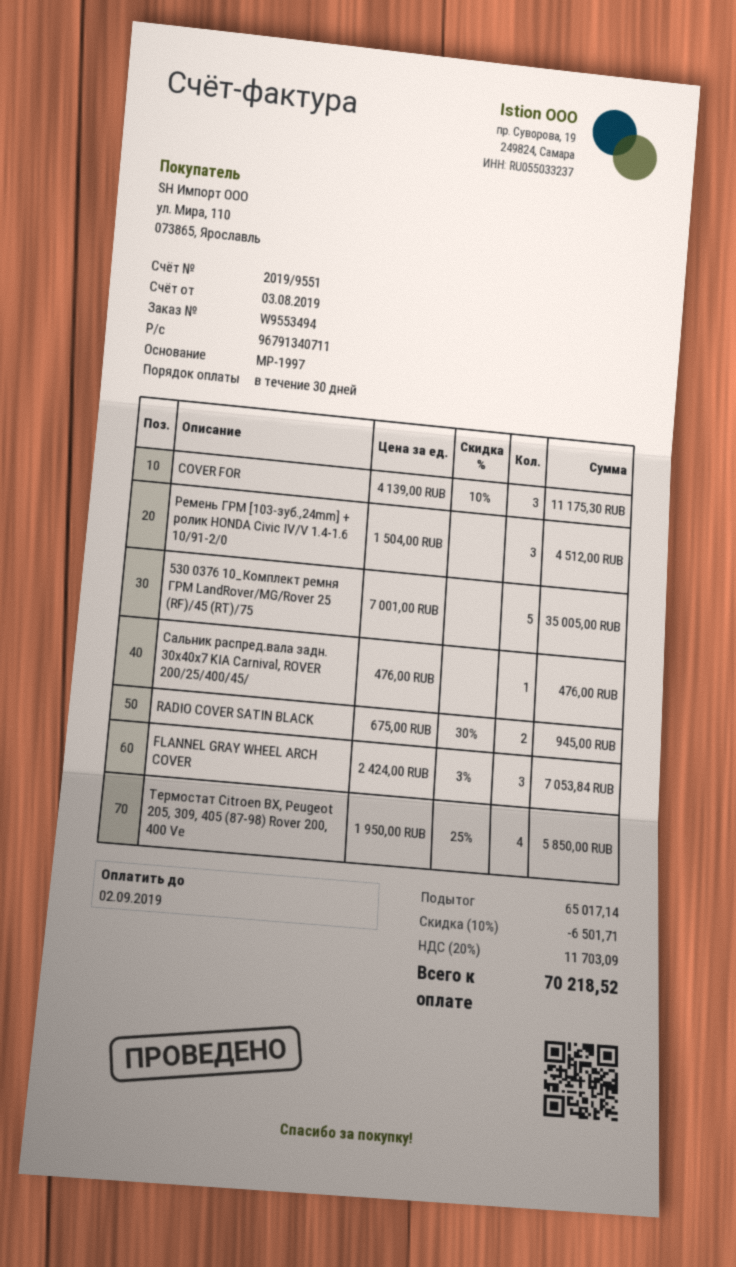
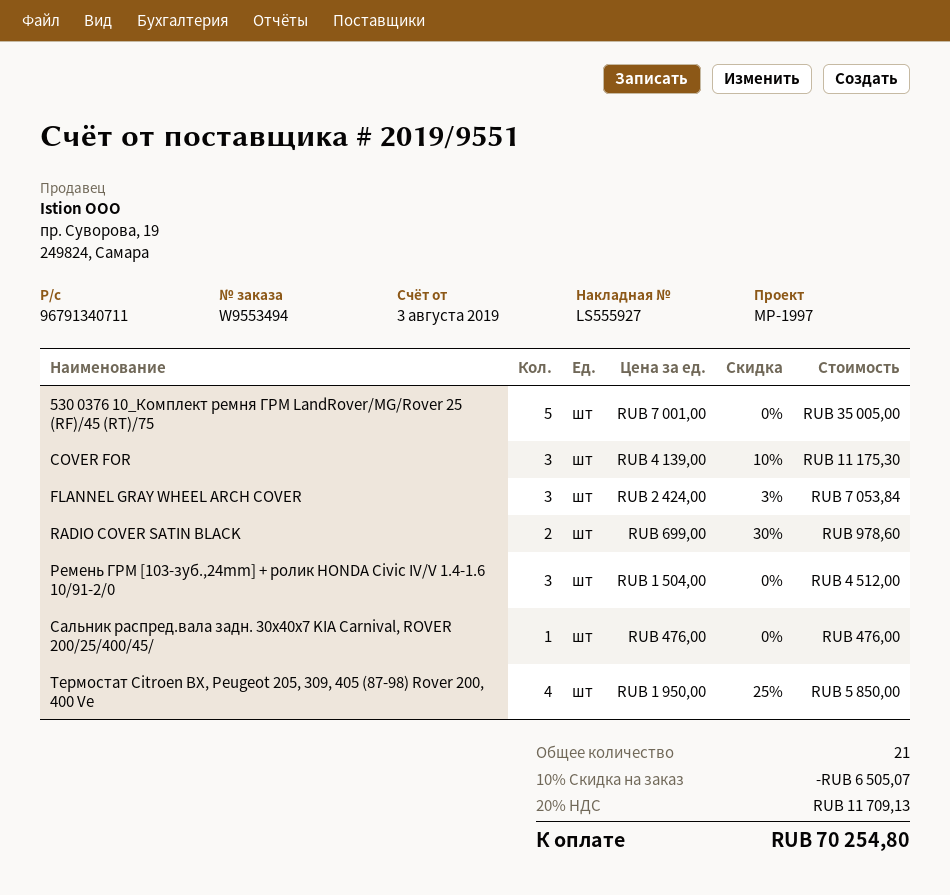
RADIO COVER SATIN BLACK: 2 x 675.00 - 30% = 945.00 -> 2 x 699.00 - 30% = 978.60
discount: 10% = 6501.71 -> 10% = 6505.07
tax: 20% = 11703.09 -> 20% = 11709.13
total: 70218.52 -> 70254.80

